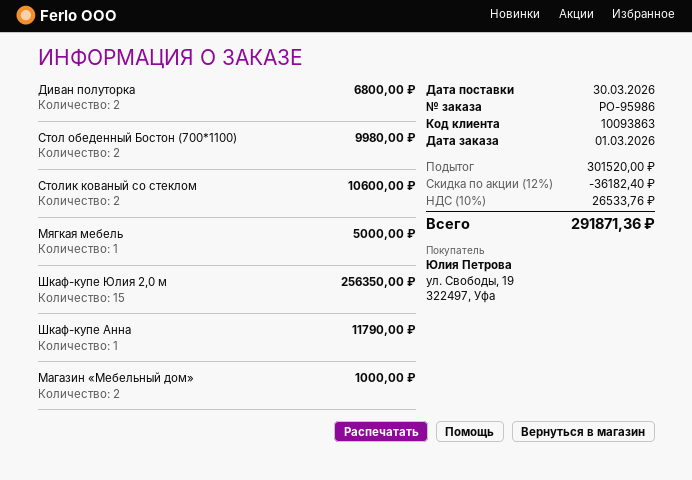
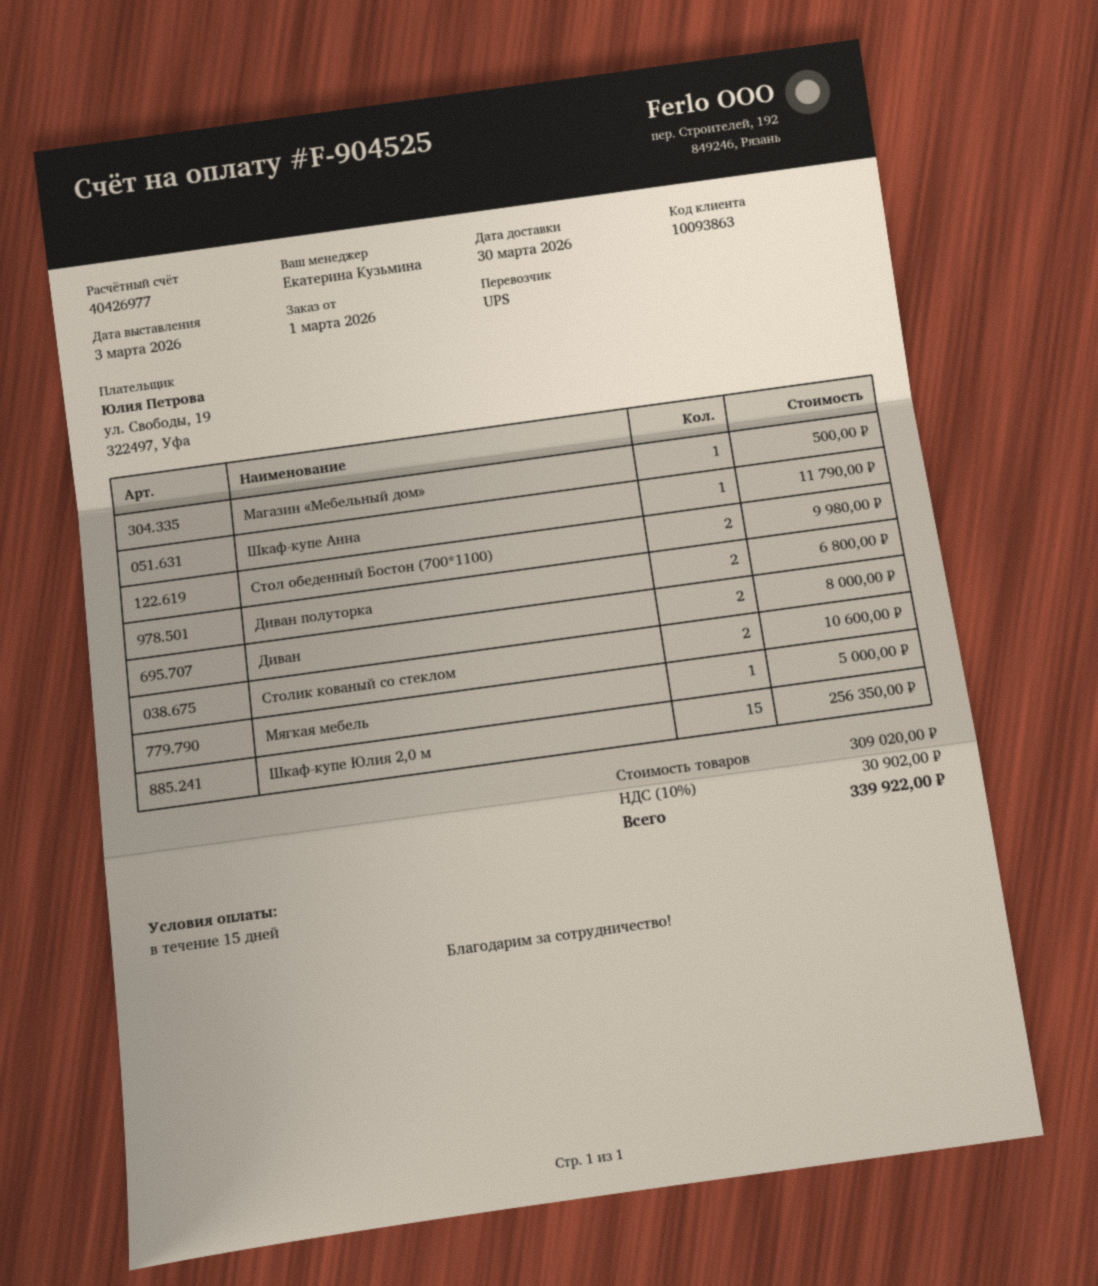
Магазин «Мебельный дом»: 2 for 1000.00 -> 1 for 500.00
Диван: none -> 2 for 8000.00
subtotal: 301520.00 -> 309020.00
discount: 12% = 36182.40 -> none
tax: 10% = 26533.76 -> 10% = 30902.00
total: 291871.36 -> 339922.00

